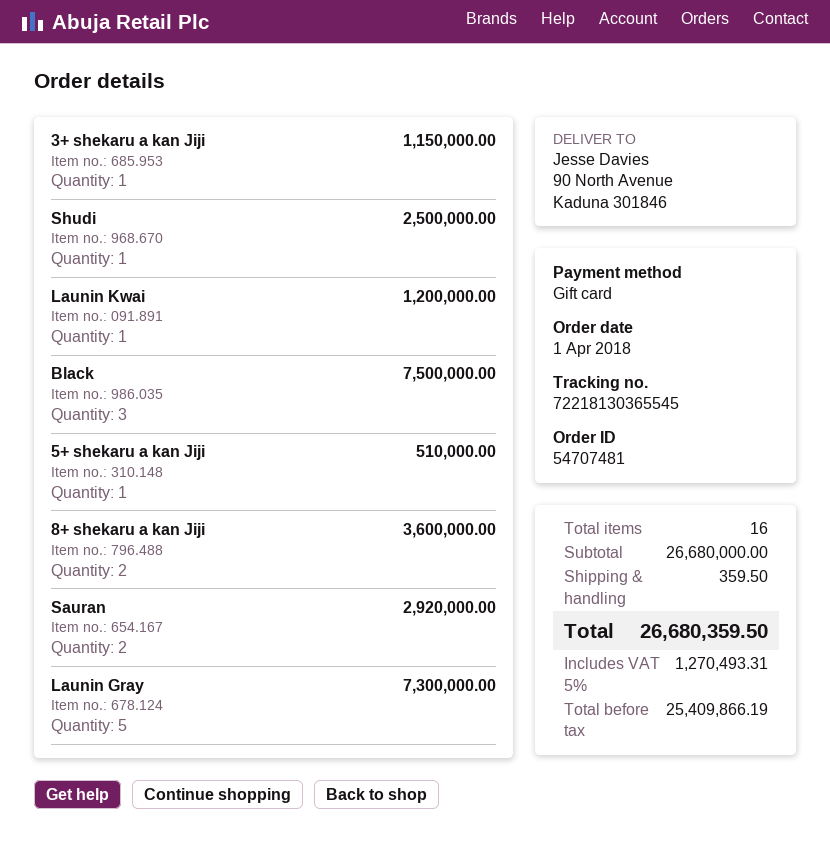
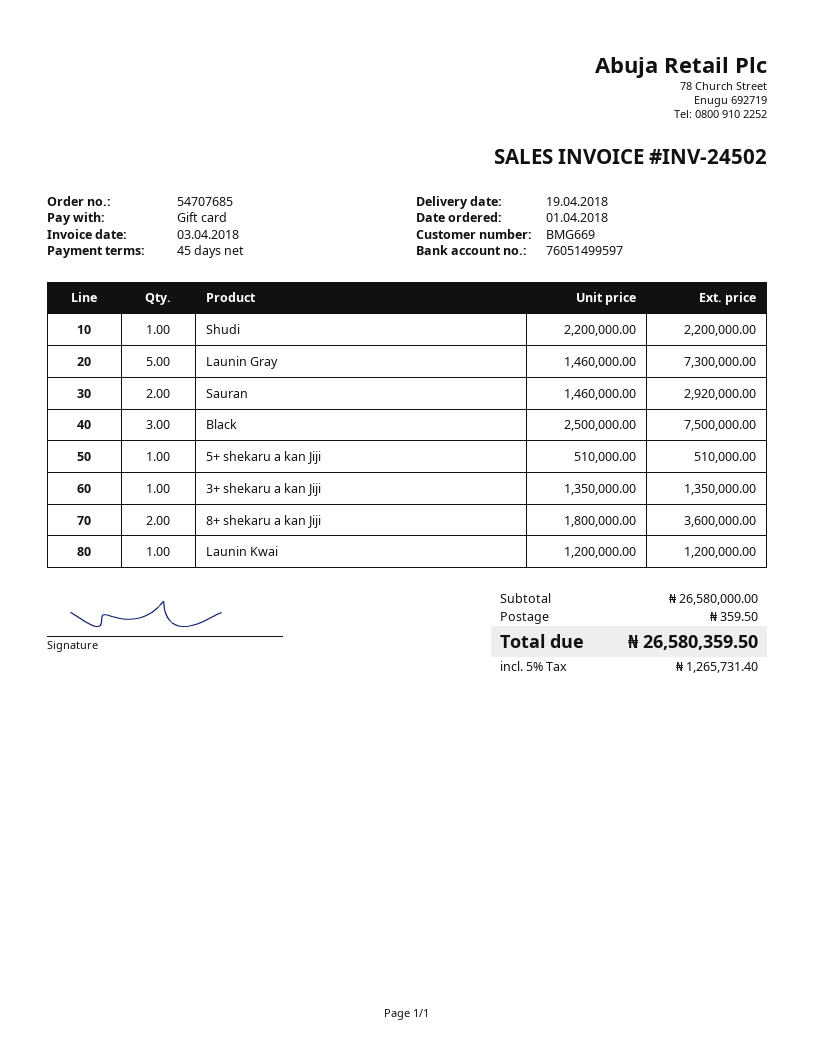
order number: 54707481 -> 54707685
3+ shekaru a kan Jiji: 1 for 1150000.00 -> 1 for 1350000.00
Shudi: 1 for 2500000.00 -> 1 for 2200000.00
subtotal: 26680000.00 -> 26580000.00
tax: 5% = 1270493.31 -> 5% = 1265731.40
total: 26680359.50 -> 26580359.50

